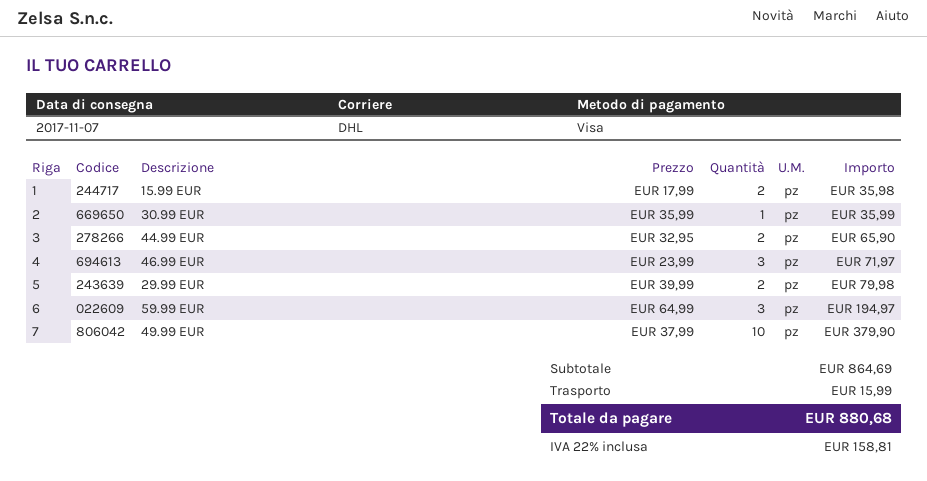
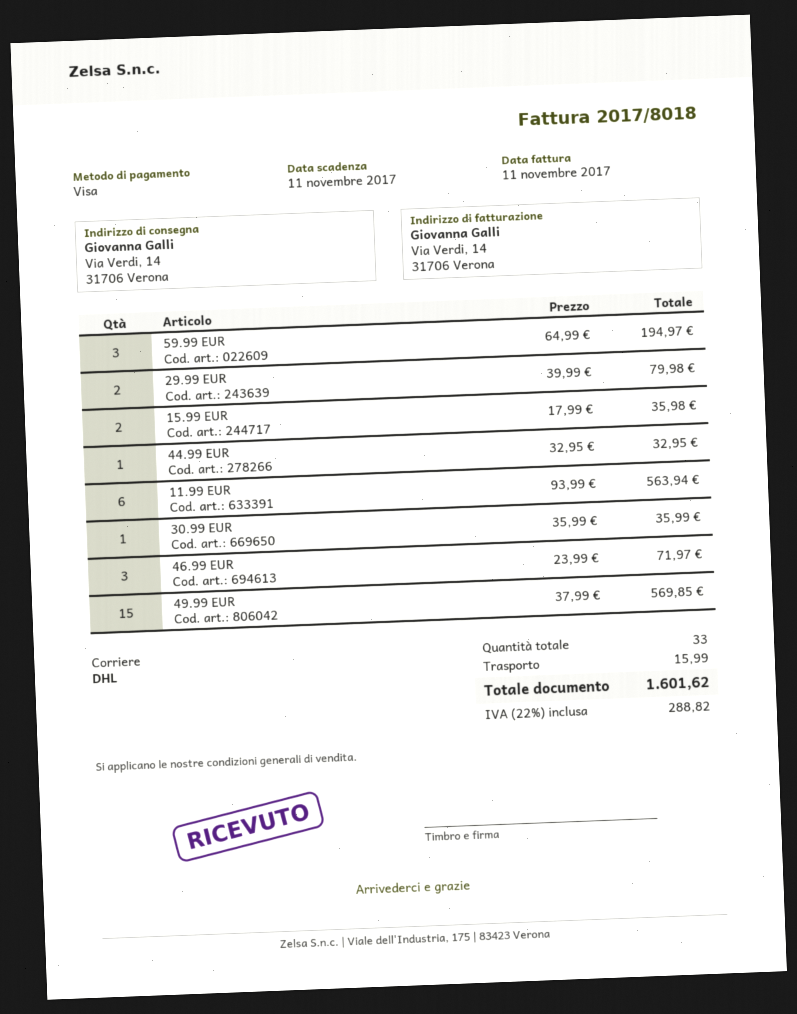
44.99 EUR: 2 x 32.95 = 65.90 -> 1 x 32.95 = 32.95
49.99 EUR: 10 x 37.99 = 379.90 -> 15 x 37.99 = 569.85
11.99 EUR: none -> 6 x 93.99 = 563.94
tax: 22% = 158.81 -> 22% = 288.82
total: 880.68 -> 1601.62

